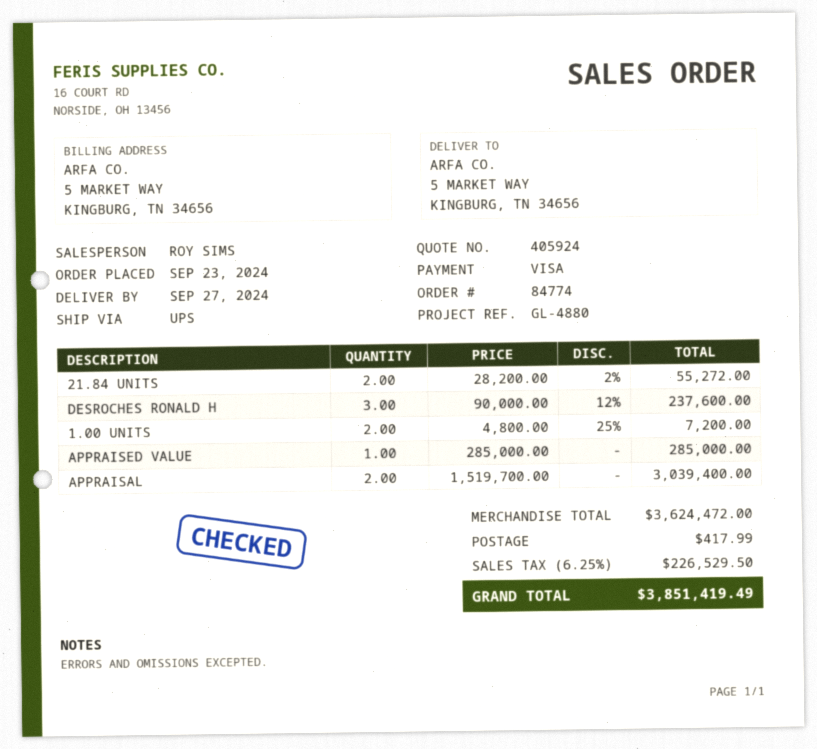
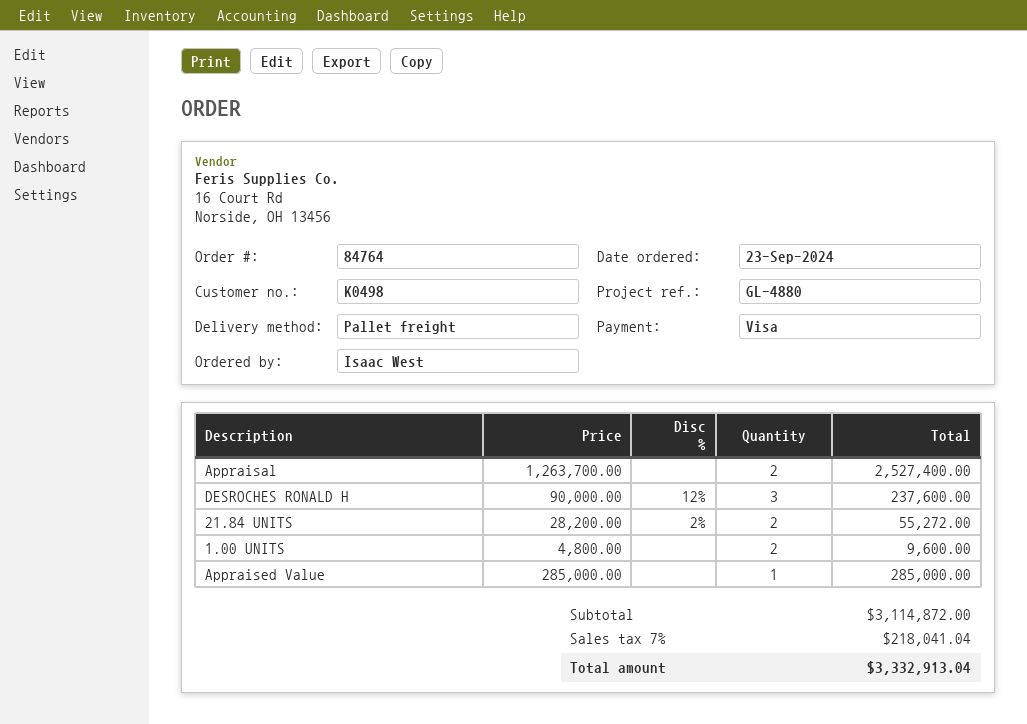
order number: 84774 -> 84764
shipping method: UPS -> pallet freight
1.00 UNITS: 2 x 4800.00 - 25% = 7200.00 -> 2 x 4800.00 = 9600.00
APPRAISAL: 2 x 1519700.00 = 3039400.00 -> 2 x 1263700.00 = 2527400.00
subtotal: 3624472.00 -> 3114872.00
shipping: 417.99 -> none
tax: 6.25% = 226529.50 -> 7% = 218041.04
total: 3851419.49 -> 3332913.04

